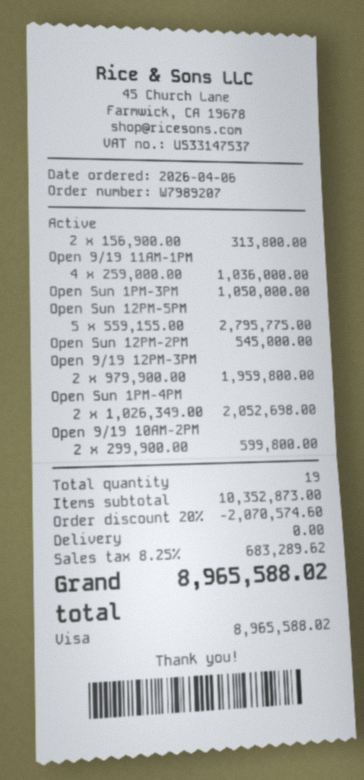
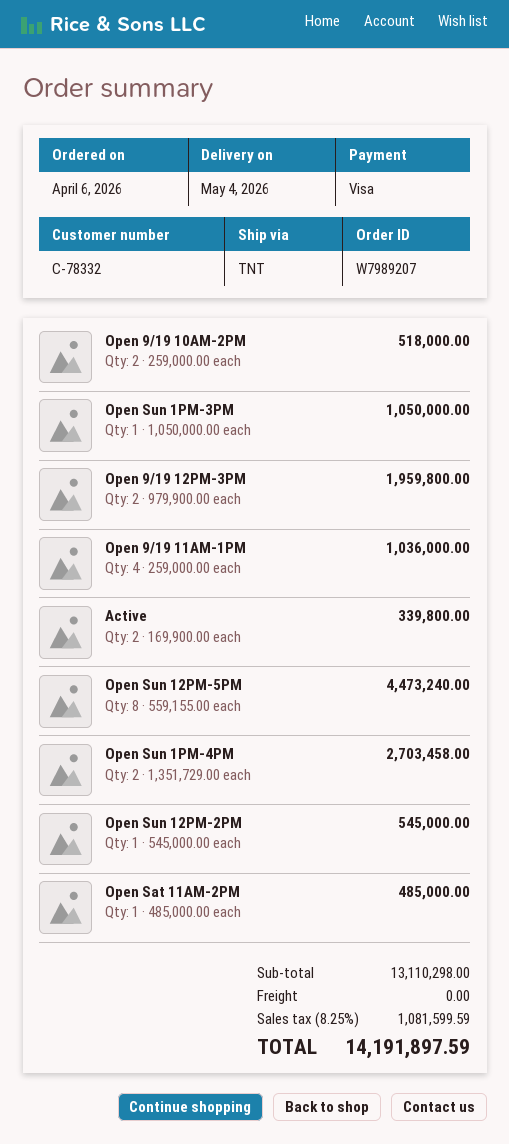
Active: 2 x 156900.00 = 313800.00 -> 2 x 169900.00 = 339800.00
Open Sun 12PM-5PM: 5 x 559155.00 = 2795775.00 -> 8 x 559155.00 = 4473240.00
Open Sun 1PM-4PM: 2 x 1026349.00 = 2052698.00 -> 2 x 1351729.00 = 2703458.00
Open 9/19 10AM-2PM: 2 x 299900.00 = 599800.00 -> 2 x 259000.00 = 518000.00
Open Sat 11AM-2PM: none -> 1 x 485000.00 = 485000.00
subtotal: 10352873.00 -> 13110298.00
discount: 20% = 2070574.60 -> none
tax: 8.25% = 683289.62 -> 8.25% = 1081599.59
total: 8965588.02 -> 14191897.59

